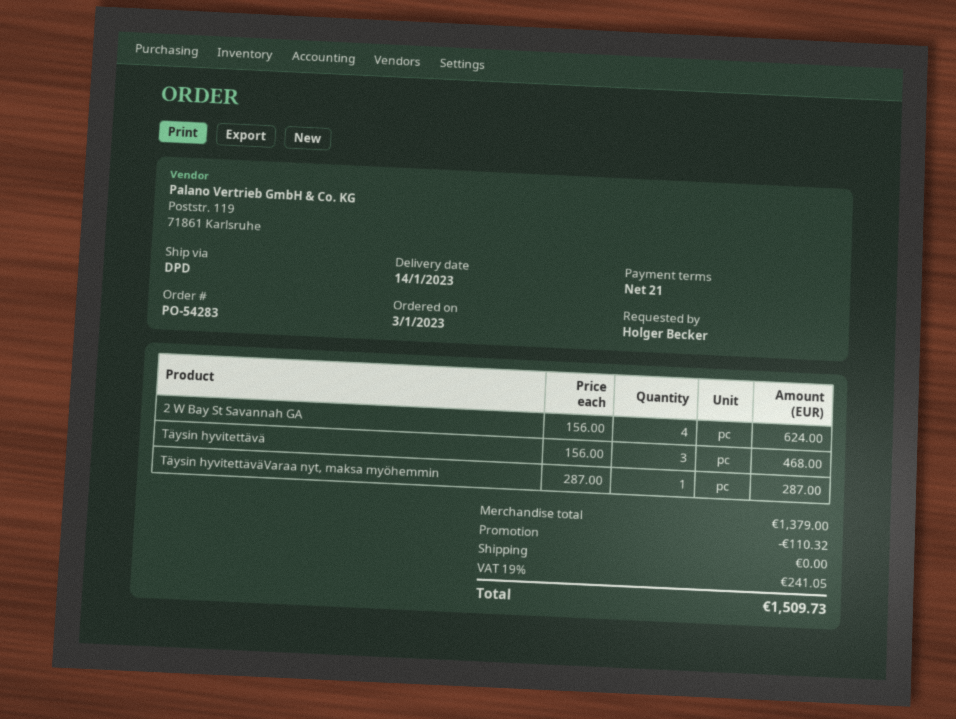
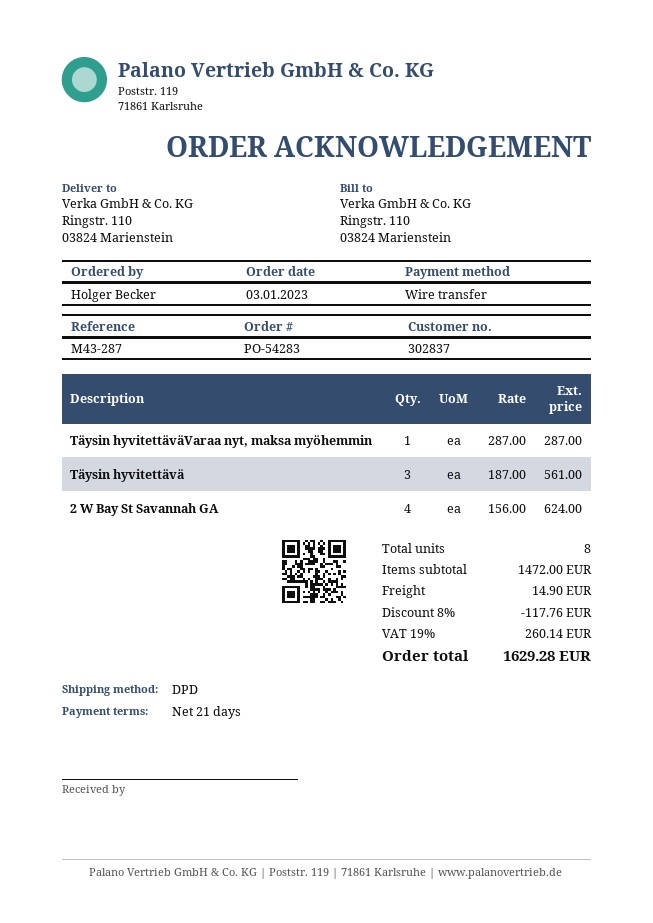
Täysin hyvitettävä: 3 x 156.00 = 468.00 -> 3 x 187.00 = 561.00
subtotal: 1379.00 -> 1472.00
discount: 110.32 -> 117.76
shipping: 0.00 -> 14.90
tax: 19% = 241.05 -> 19% = 260.14
total: 1509.73 -> 1629.28

